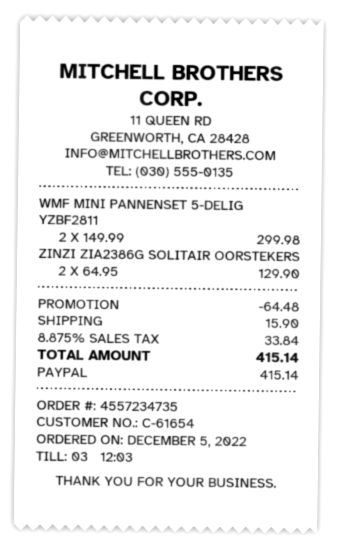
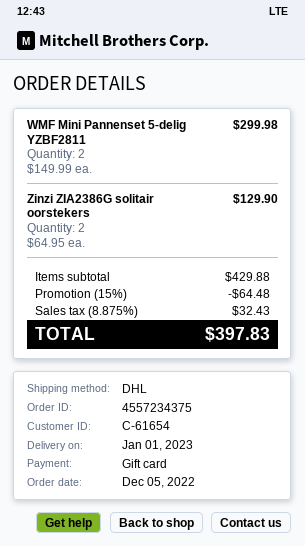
order number: 4557234735 -> 4557234375
payment method: PayPal -> gift card
shipping: 15.90 -> none
tax: 8.875% = 33.84 -> 8.875% = 32.43
total: 415.14 -> 397.83

